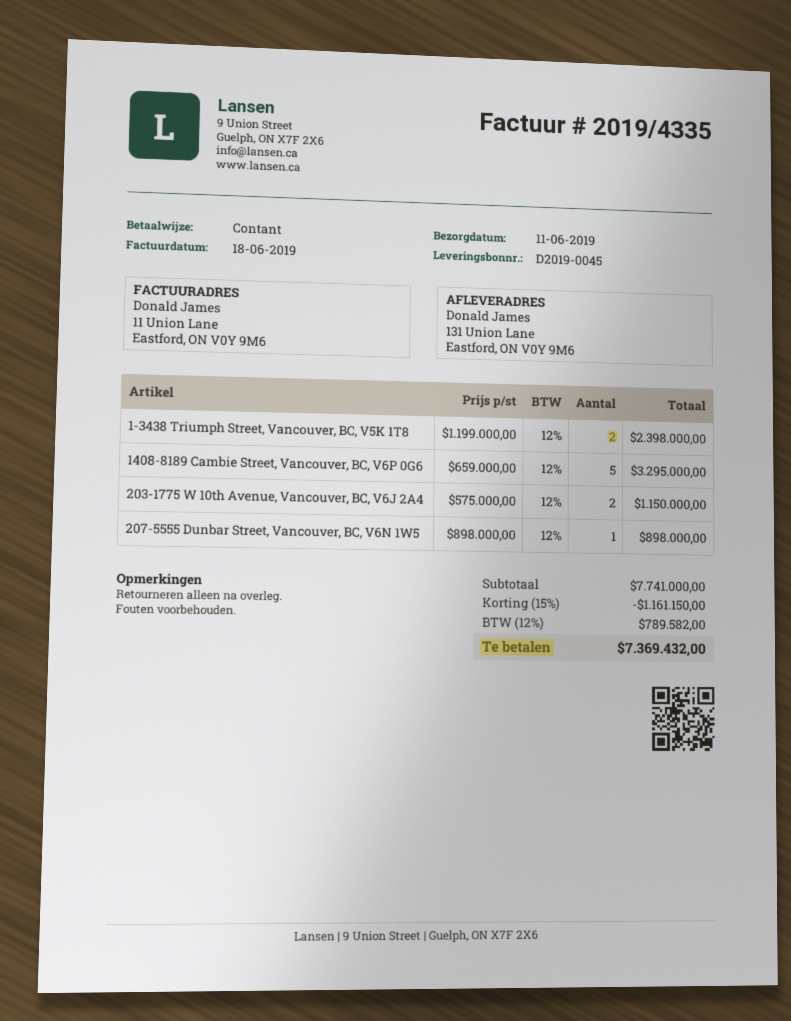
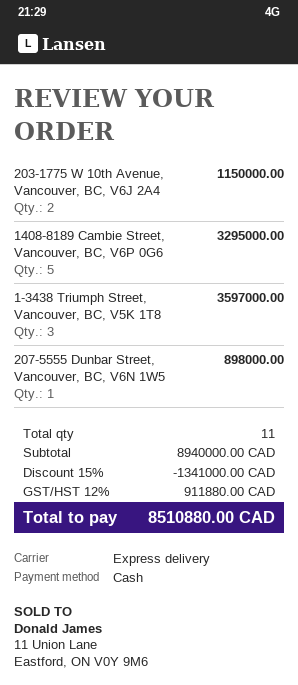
1-3438 Triumph Street, Vancouver, BC, V5K 1T8: 2 for 2398000.00 -> 3 for 3597000.00
subtotal: 7741000.00 -> 8940000.00
discount: 15% = 1161150.00 -> 15% = 1341000.00
tax: 12% = 789582.00 -> 12% = 911880.00
total: 7369432.00 -> 8510880.00

